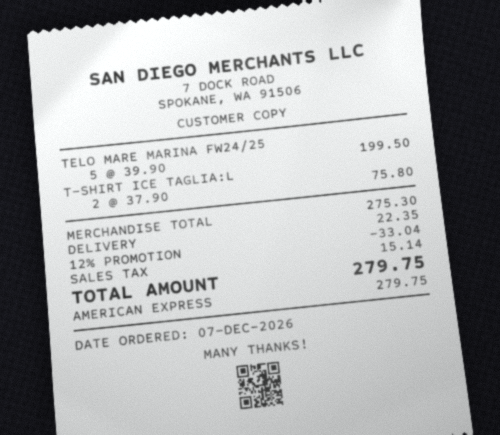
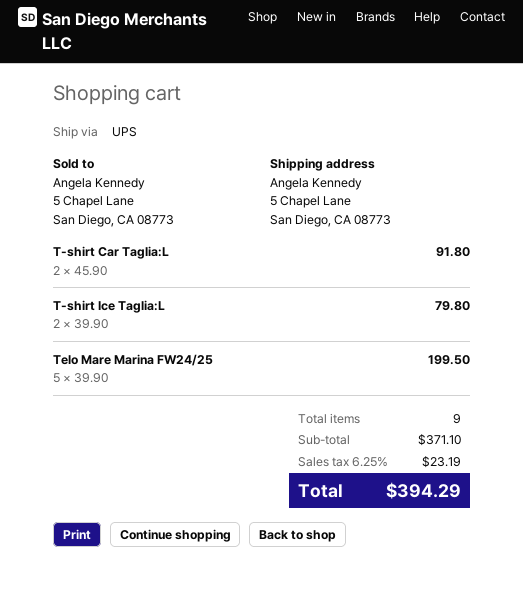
T-SHIRT ICE TAGLIA:L: 2 x 37.90 = 75.80 -> 2 x 39.90 = 79.80
T-shirt Car Taglia:L: none -> 2 x 45.90 = 91.80
subtotal: 275.30 -> 371.10
discount: 12% = 33.04 -> none
shipping: 22.35 -> none
tax: 15.14 -> 23.19
total: 279.75 -> 394.29

